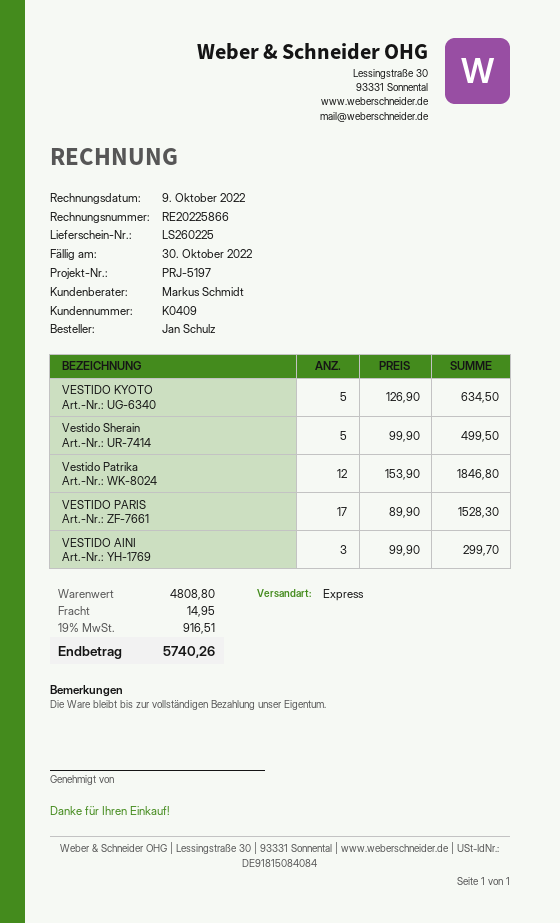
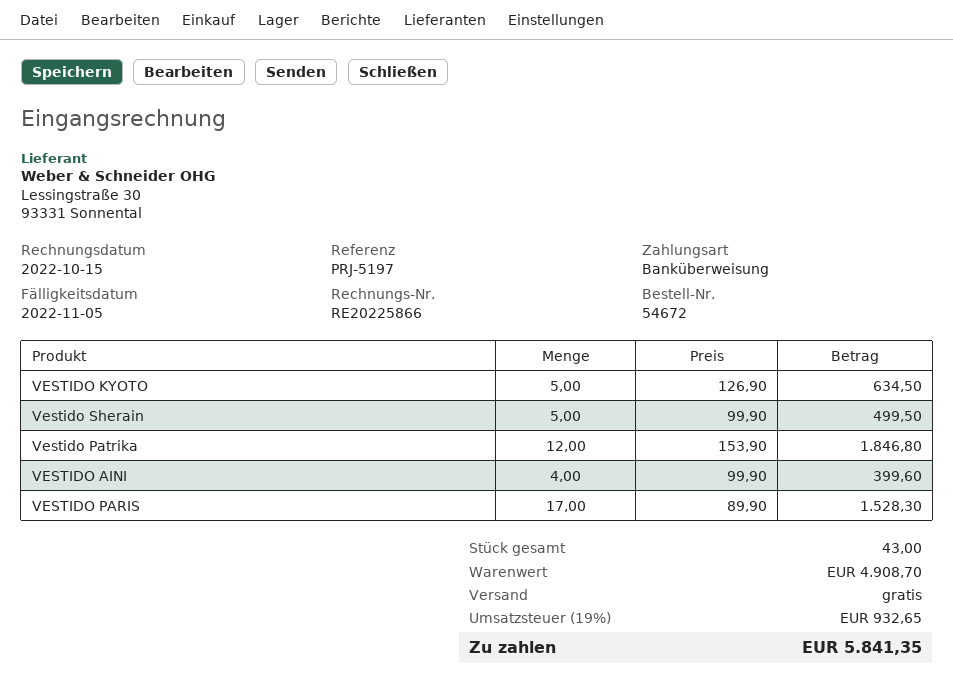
invoice date: 2022-10-09 -> 2022-10-15
due date: 2022-10-30 -> 2022-11-05
VESTIDO AINI: 3 x 99.90 = 299.70 -> 4 x 99.90 = 399.60
subtotal: 4808.80 -> 4908.70
shipping: 14.95 -> 0.00
tax: 19% = 916.51 -> 19% = 932.65
total: 5740.26 -> 5841.35

